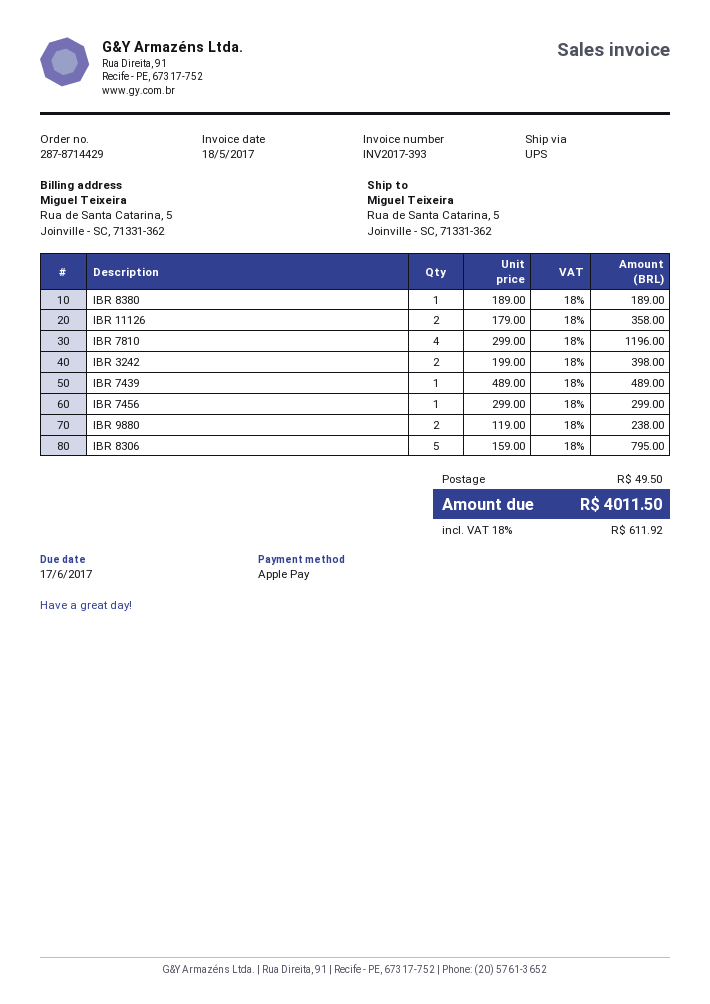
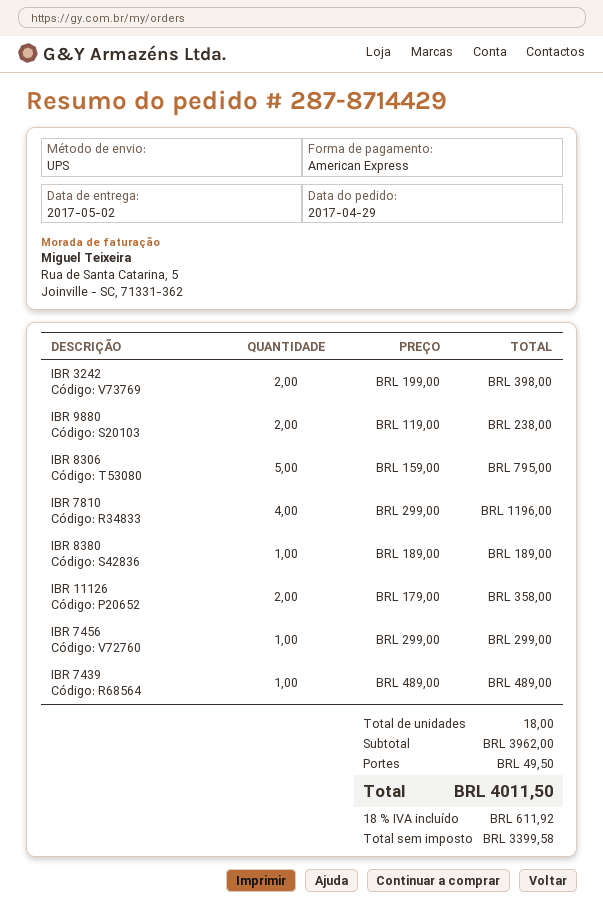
payment method: Apple Pay -> American Express

